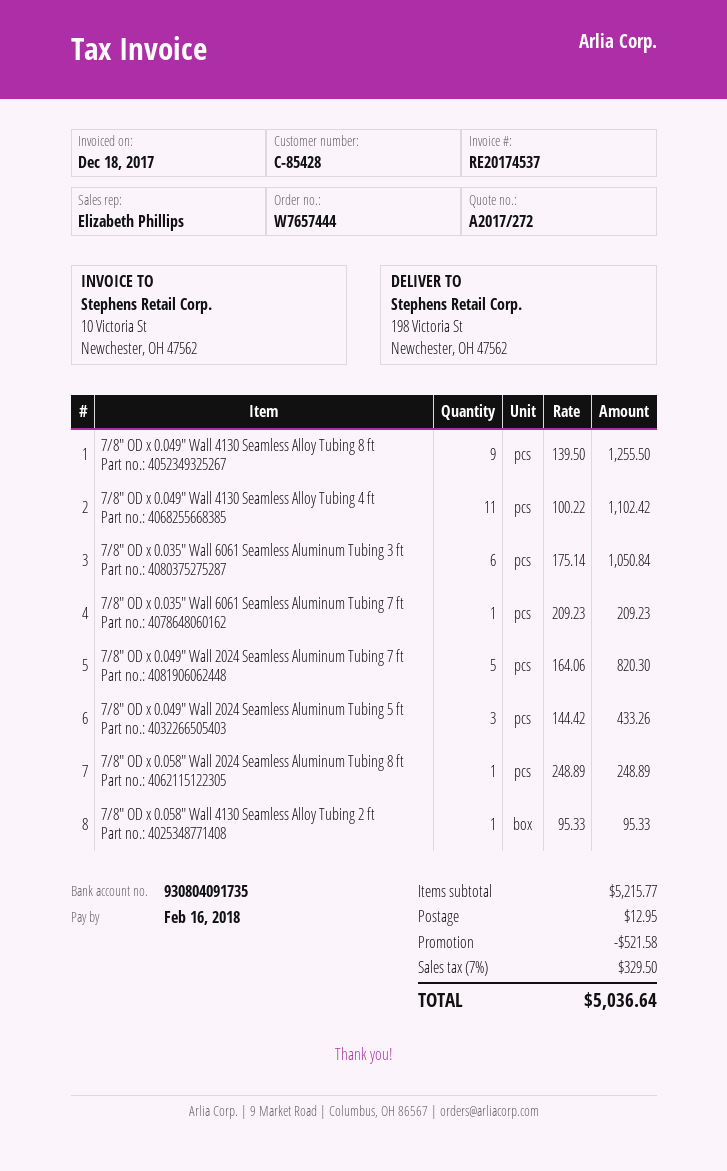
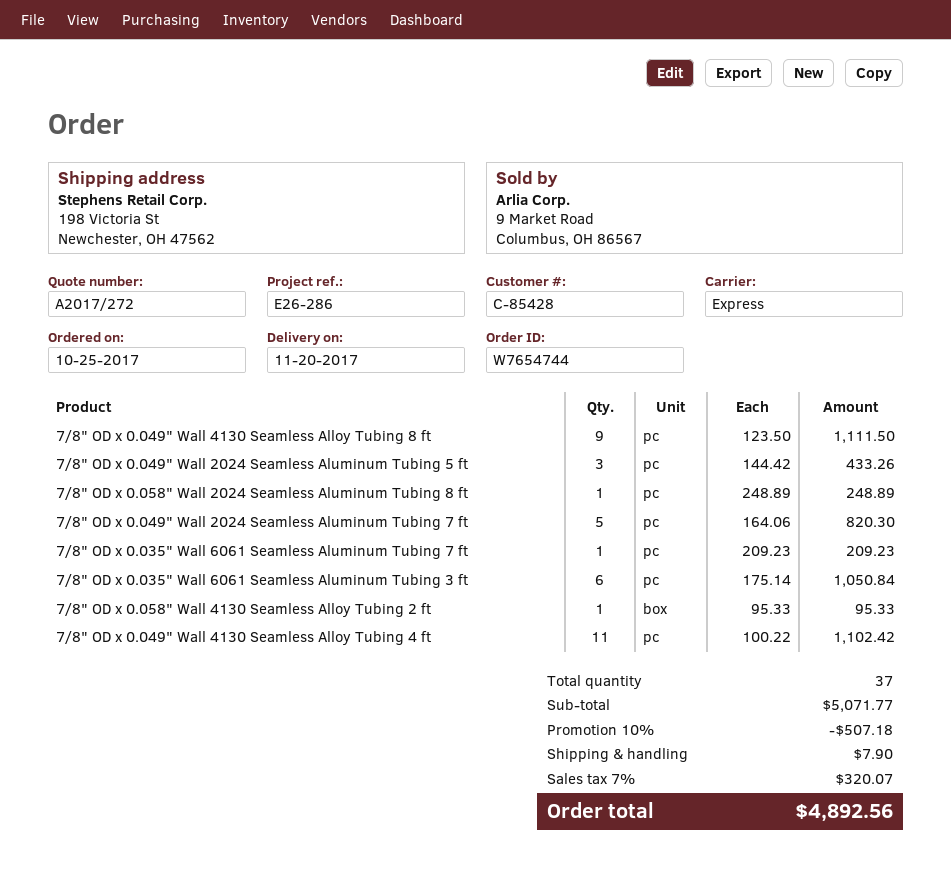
order number: W7657444 -> W7654744
7/8" OD x 0.049" Wall 4130 Seamless Alloy Tubing 8 ft: 9 x 139.50 = 1255.50 -> 9 x 123.50 = 1111.50
subtotal: 5215.77 -> 5071.77
discount: 521.58 -> 507.18
shipping: 12.95 -> 7.90
tax: 7% = 329.50 -> 7% = 320.07
total: 5036.64 -> 4892.56

